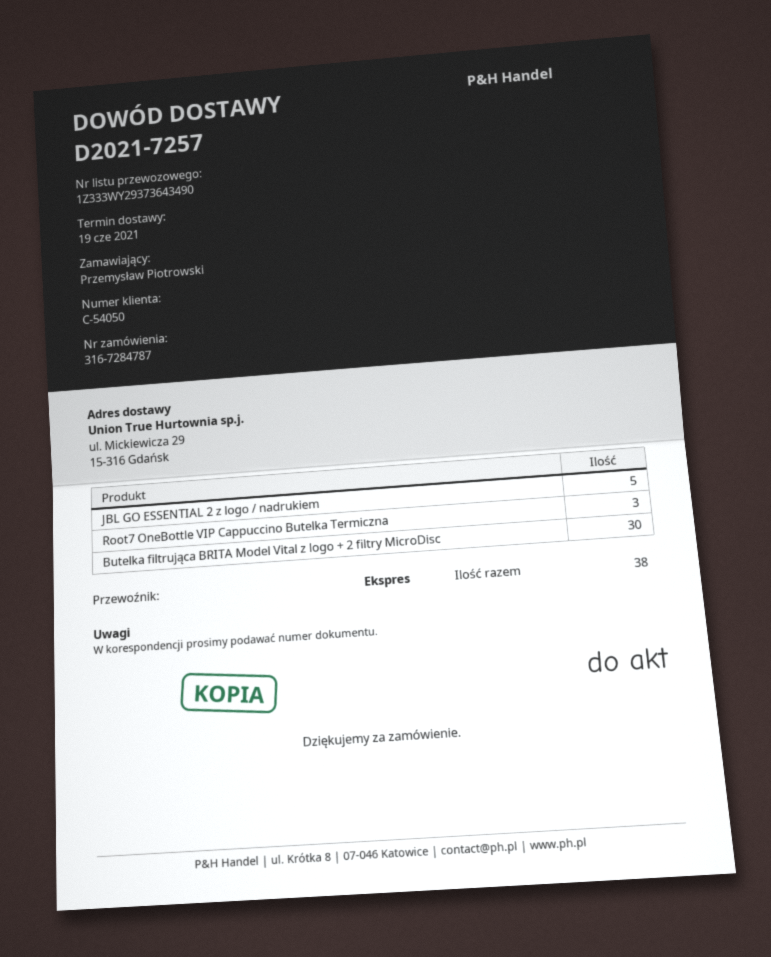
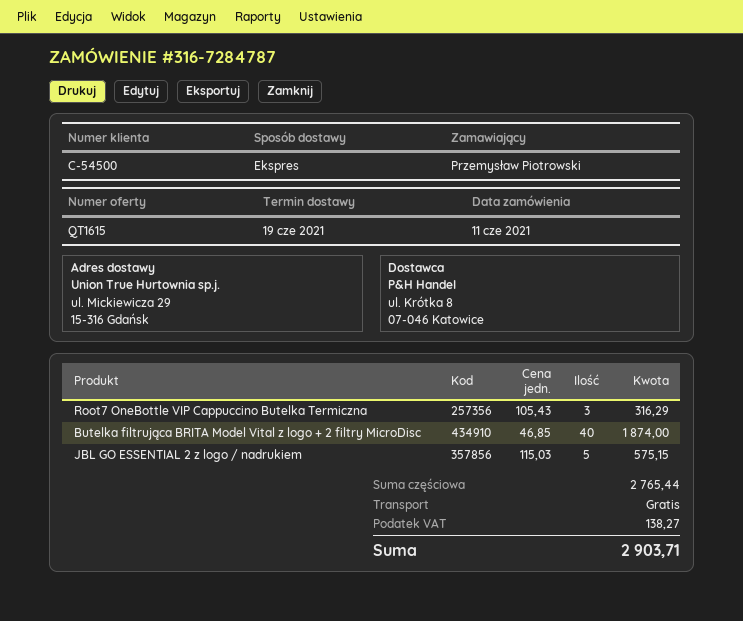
customer number: C-54050 -> C-54500
Butelka filtrująca BRITA Model Vital z logo + 2 filtry MicroDisc: 30 -> 40

